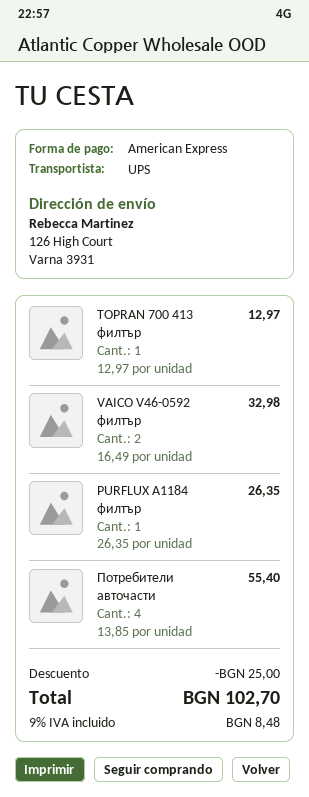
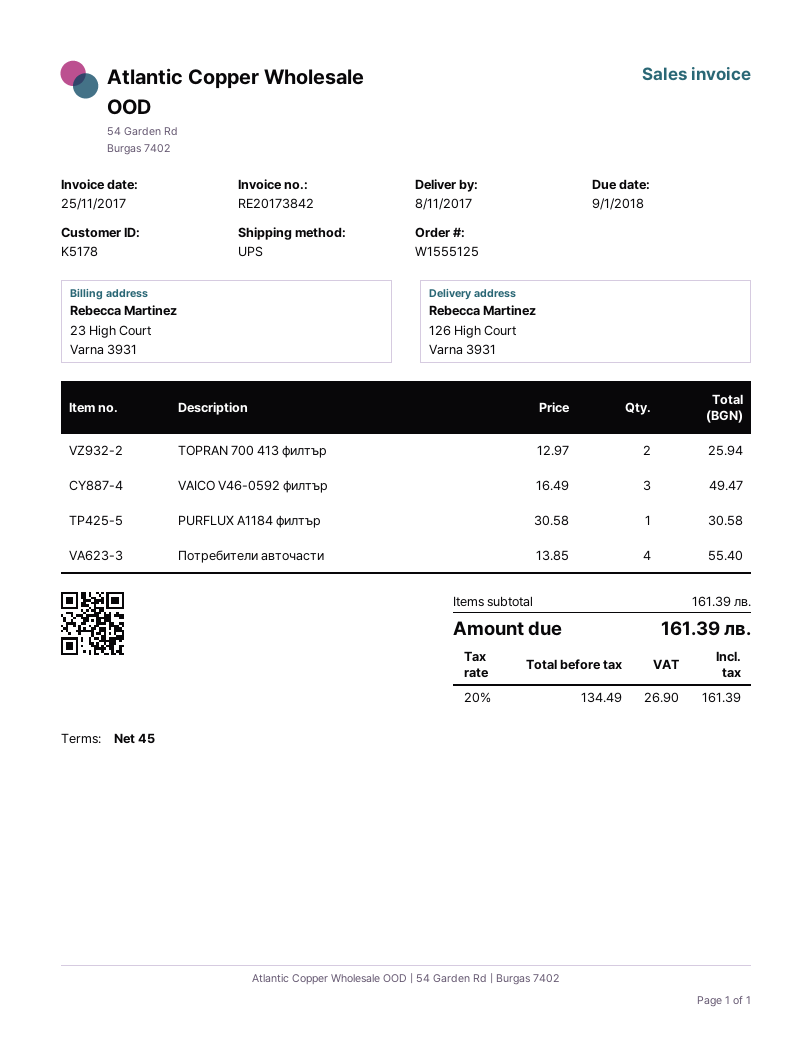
TOPRAN 700 413 филтър: 1 x 12.97 = 12.97 -> 2 x 12.97 = 25.94
VAICO V46-0592 филтър: 2 x 16.49 = 32.98 -> 3 x 16.49 = 49.47
PURFLUX A1184 филтър: 1 x 26.35 = 26.35 -> 1 x 30.58 = 30.58
discount: 25.00 -> none
tax: 9% = 8.48 -> 20% = 26.90
total: 102.70 -> 161.39

